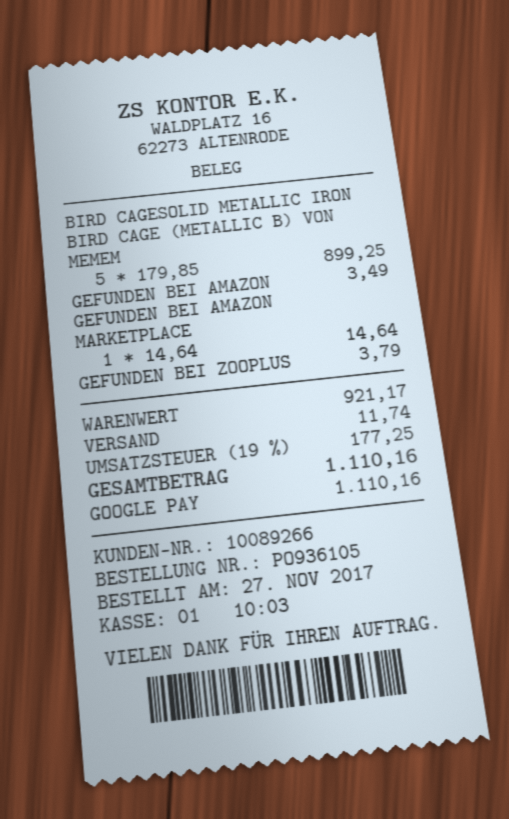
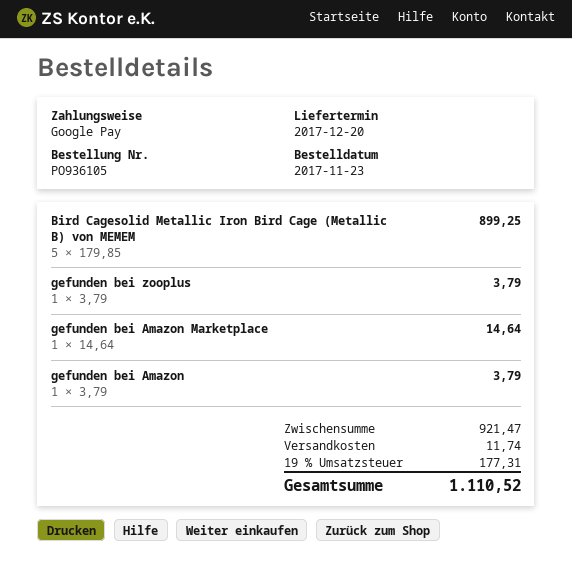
order date: 2017-11-27 -> 2017-11-23
GEFUNDEN BEI AMAZON: 1 x 3.49 = 3.49 -> 1 x 3.79 = 3.79
subtotal: 921.17 -> 921.47
tax: 19% = 177.25 -> 19% = 177.31
total: 1110.16 -> 1110.52

